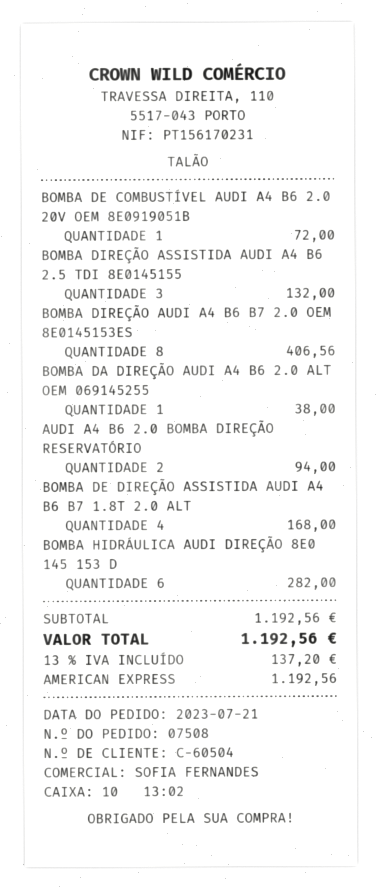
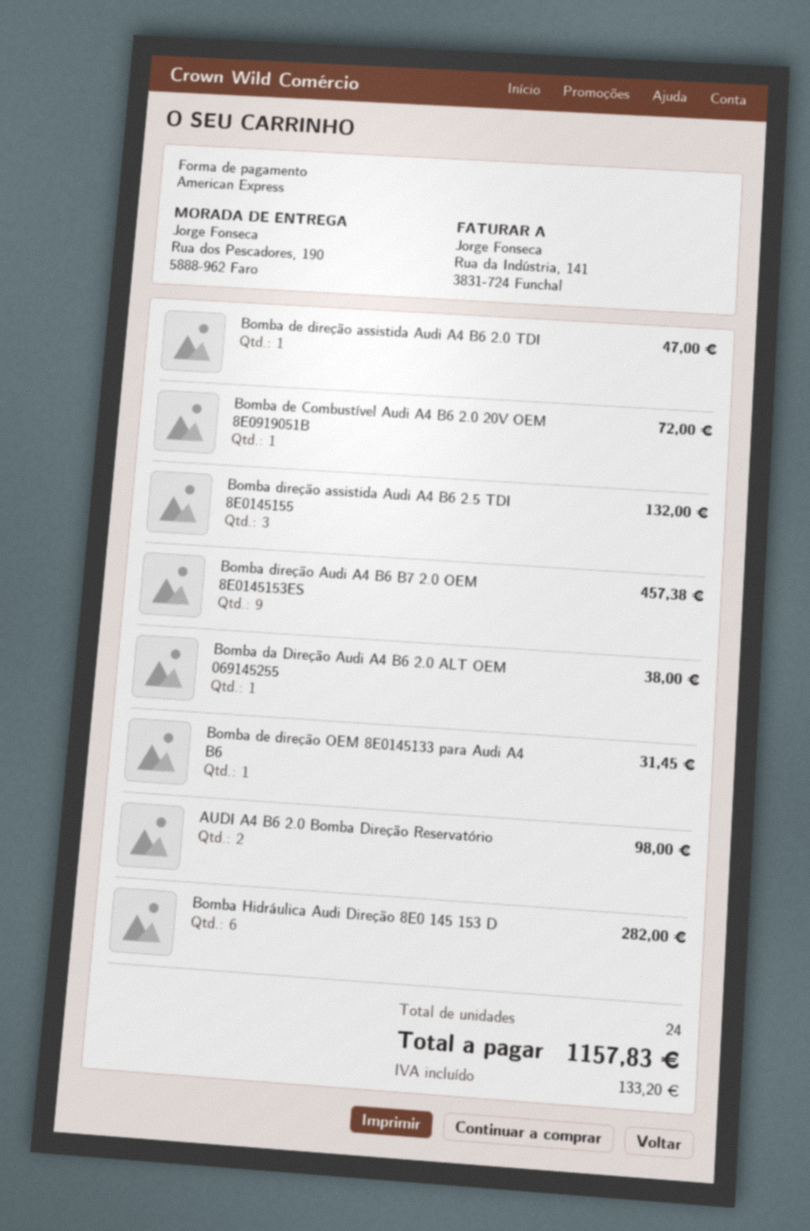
BOMBA DIREÇÃO AUDI A4 B6 B7 2.0 OEM 8E0145153ES: 8 for 406.56 -> 9 for 457.38
AUDI A4 B6 2.0 BOMBA DIREÇÃO RESERVATÓRIO: 2 for 94.00 -> 2 for 98.00
BOMBA DE DIREÇÃO ASSISTIDA AUDI A4 B6 B7 1.8T 2.0 ALT: 4 for 168.00 -> none
Bomba de direção assistida Audi A4 B6 2.0 TDI: none -> 1 for 47.00
Bomba de direção OEM 8E0145133 para Audi A4 B6: none -> 1 for 31.45
tax: 137.20 -> 133.20
total: 1192.56 -> 1157.83

